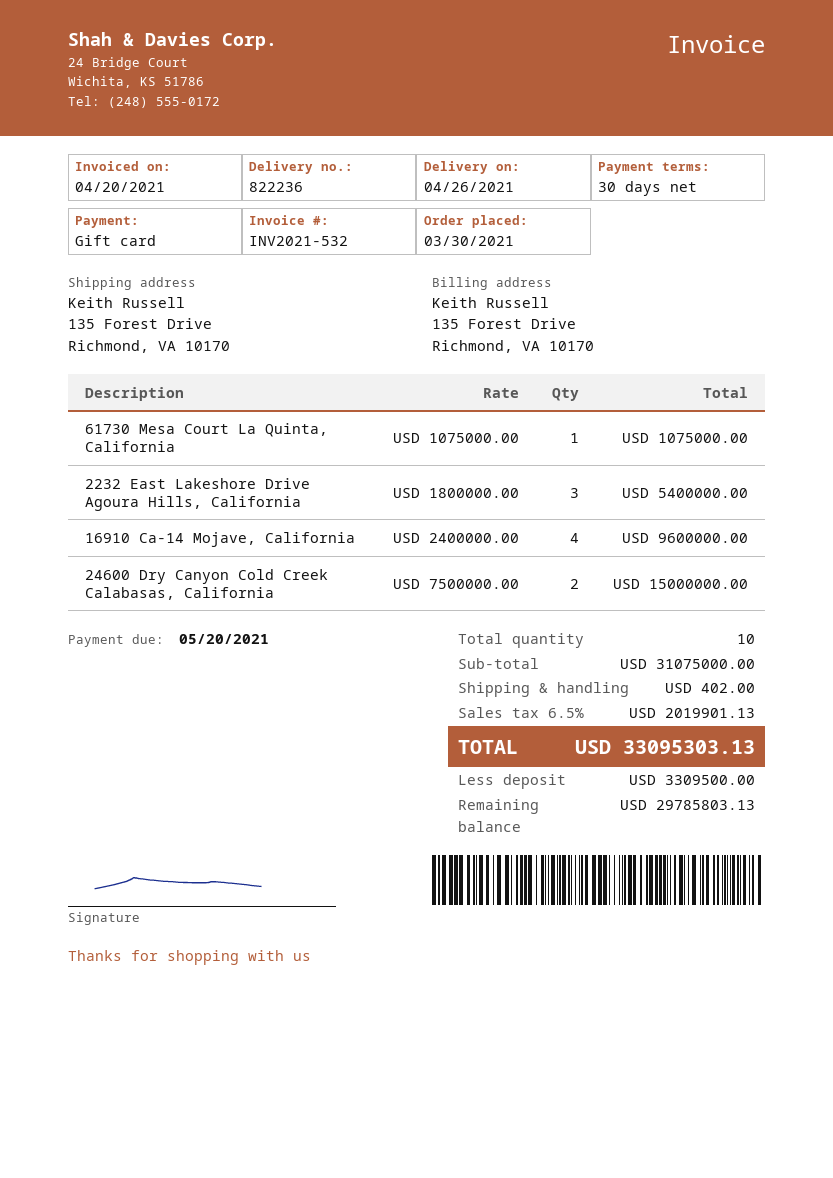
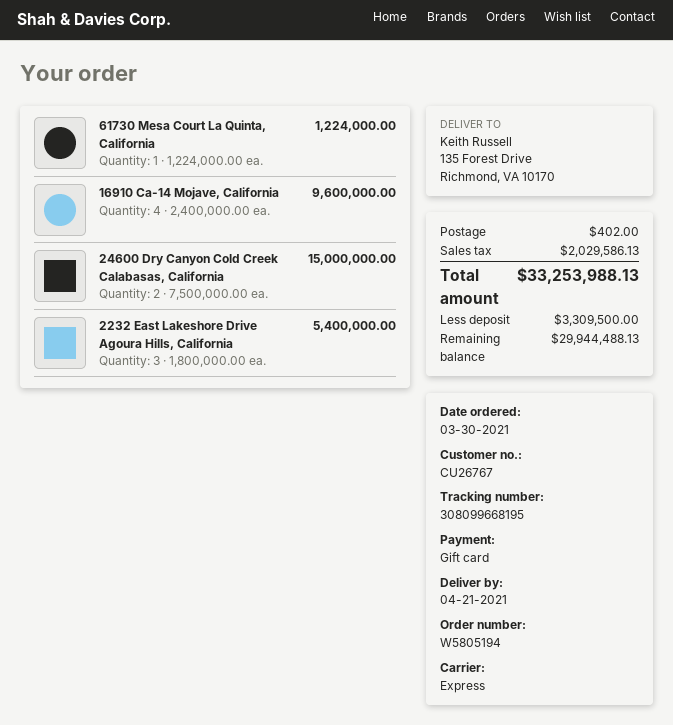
delivery date: 2021-04-26 -> 2021-04-21
61730 Mesa Court La Quinta, California: 1 x 1075000.00 = 1075000.00 -> 1 x 1224000.00 = 1224000.00
tax: 2019901.13 -> 2029586.13
total: 33095303.13 -> 33253988.13
balance: 29785803.13 -> 29944488.13

